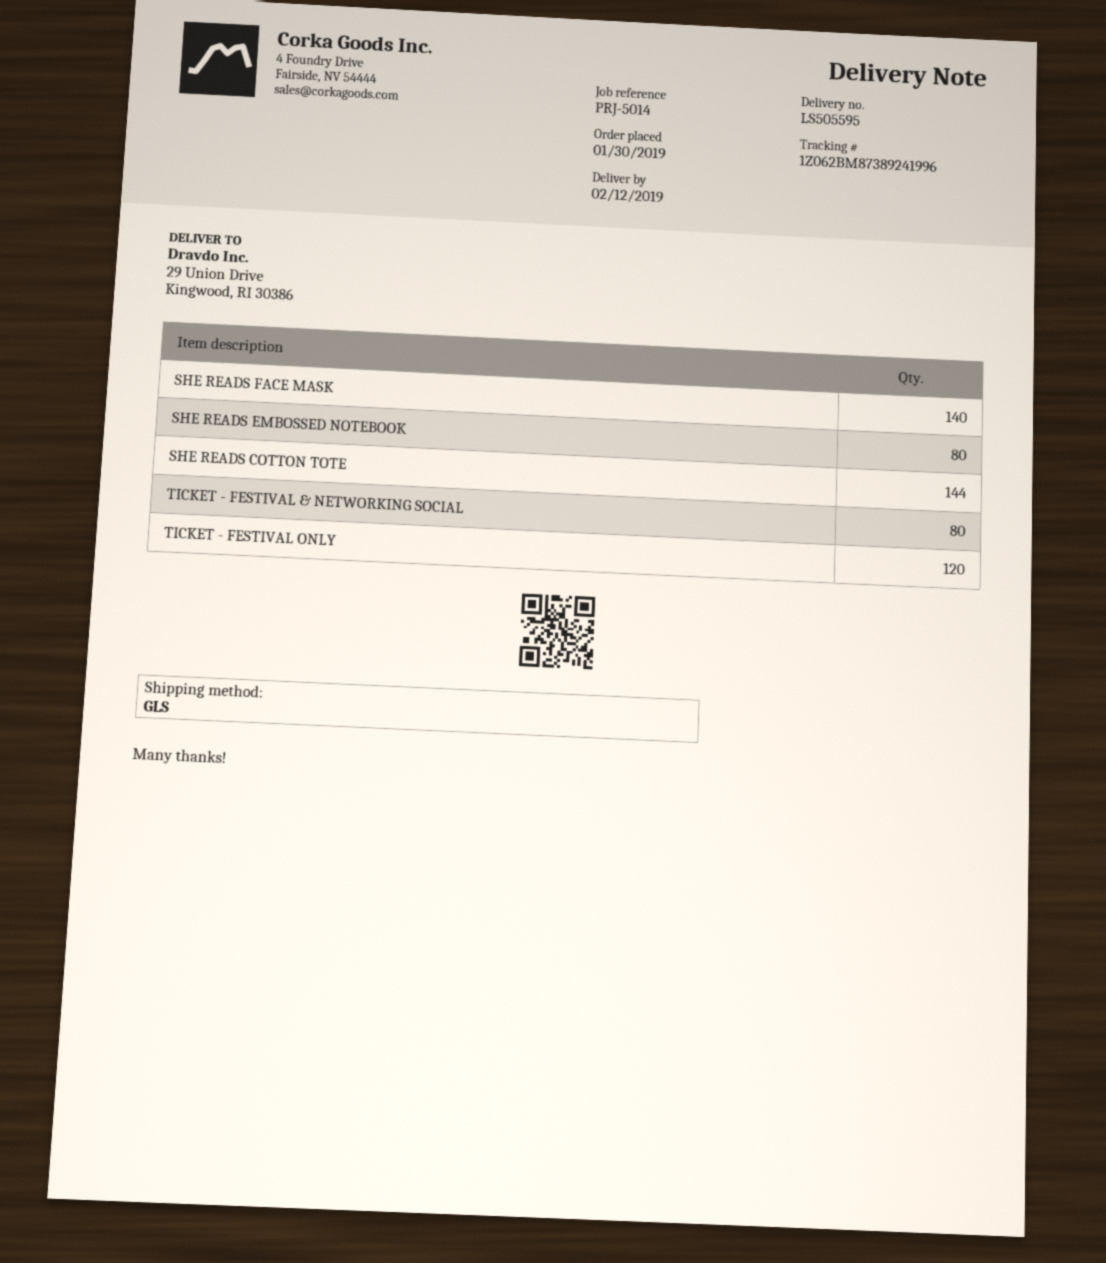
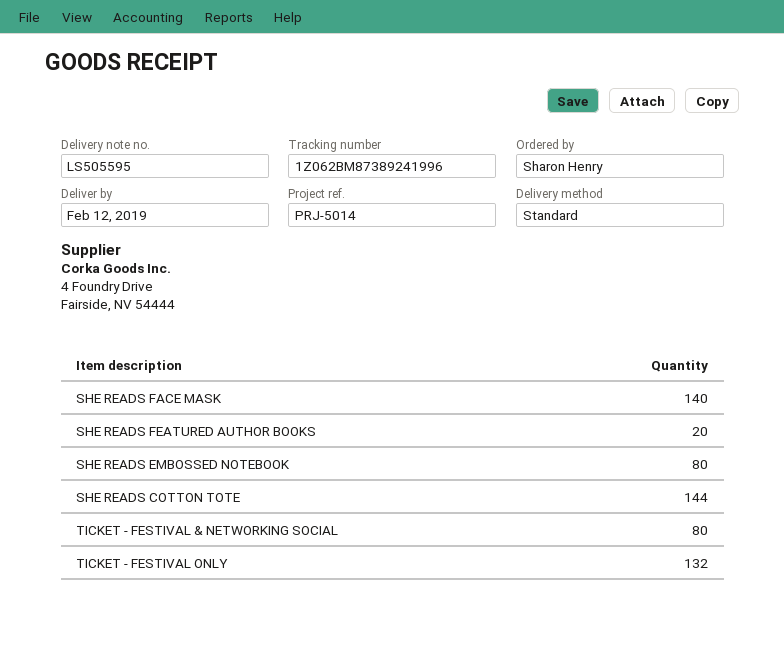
shipping method: GLS -> standard
TICKET - FESTIVAL ONLY: 120 -> 132
SHE READS FEATURED AUTHOR BOOKS: none -> 20

